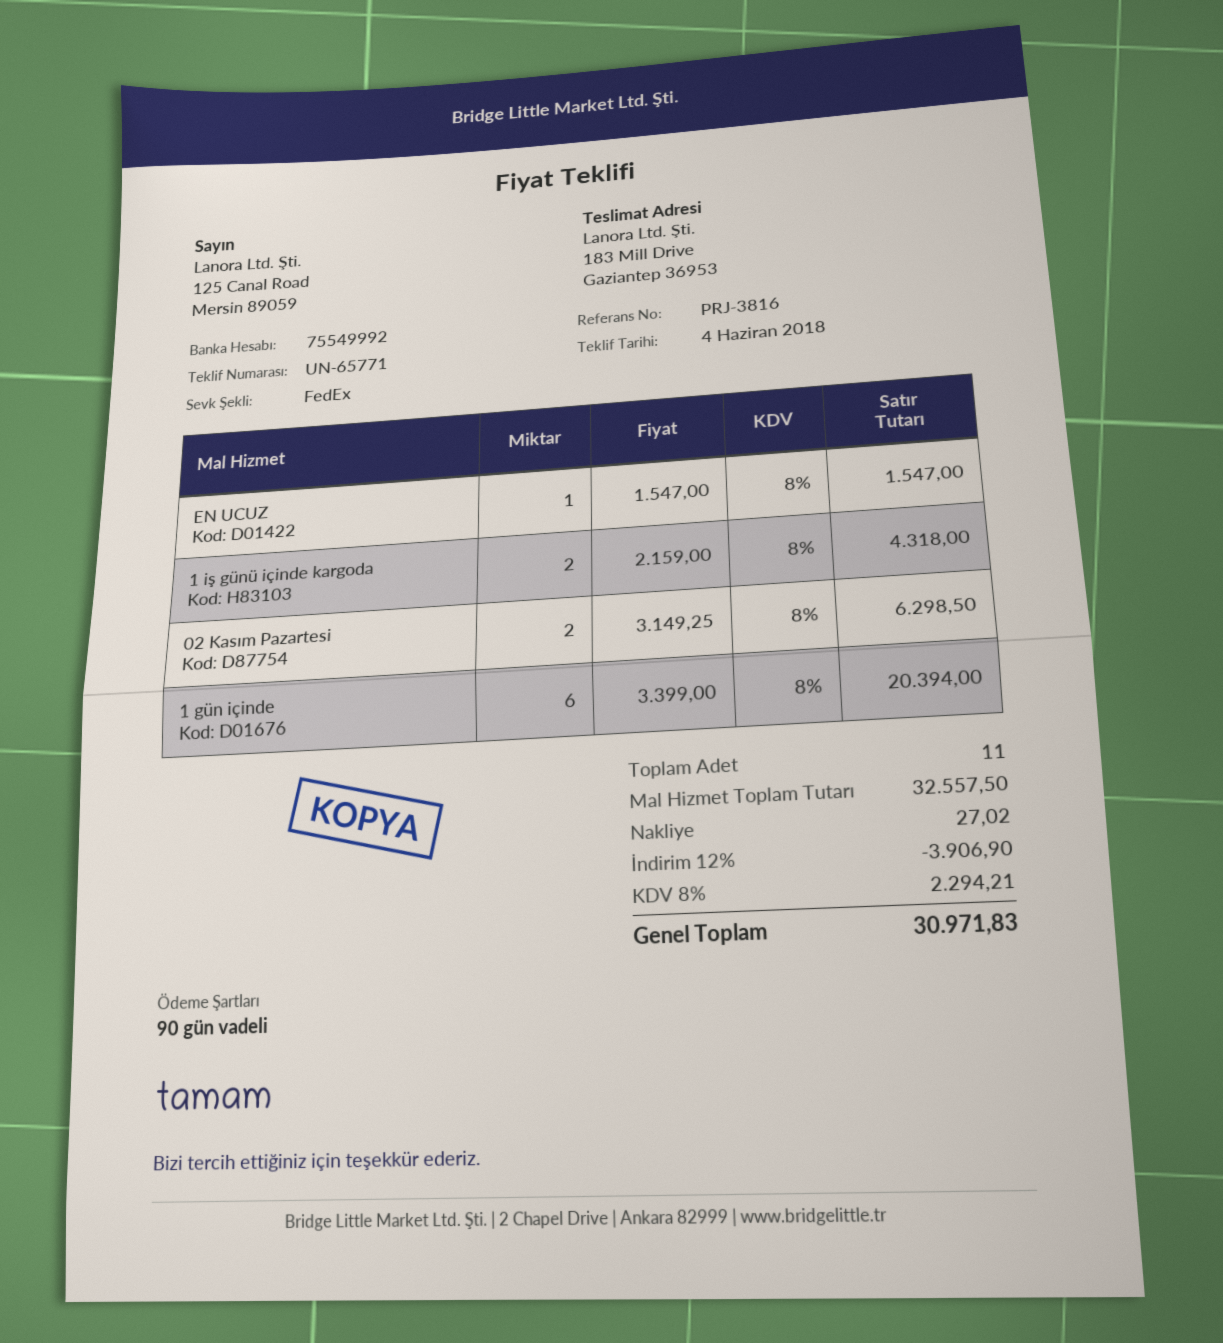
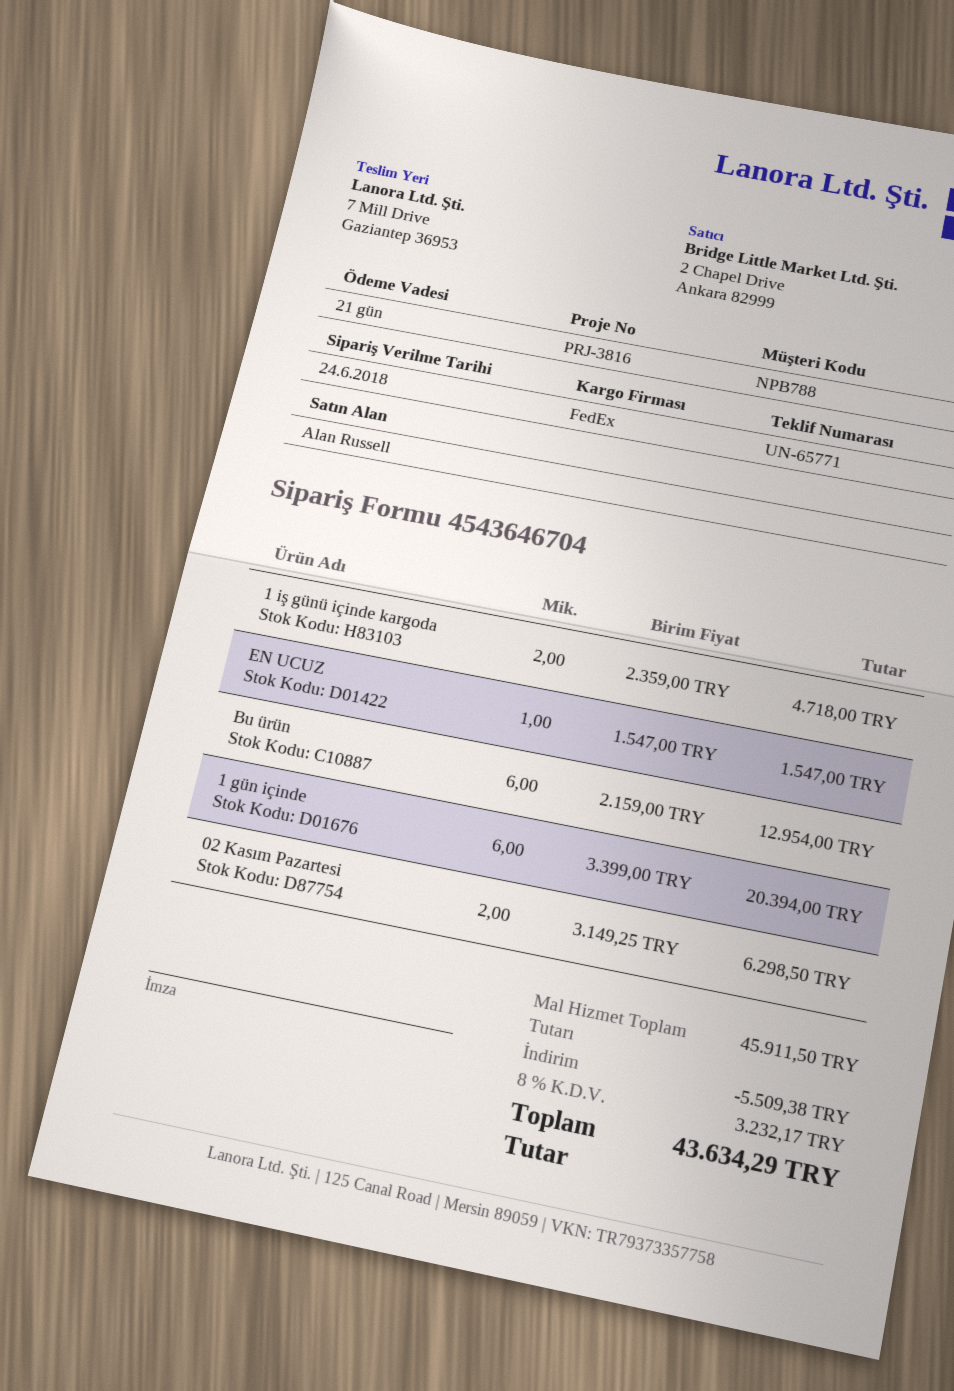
payment terms: 90 days -> 21 days
ship to: 183 Mill Drive, Gaziantep 36953 -> 7 Mill Drive, Gaziantep 36953
1 iş günü içinde kargoda: 2 x 2159.00 = 4318.00 -> 2 x 2359.00 = 4718.00
Bu ürün: none -> 6 x 2159.00 = 12954.00
subtotal: 32557.50 -> 45911.50
discount: 3906.90 -> 5509.38
shipping: 27.02 -> none
tax: 8% = 2294.21 -> 8% = 3232.17
total: 30971.83 -> 43634.29

